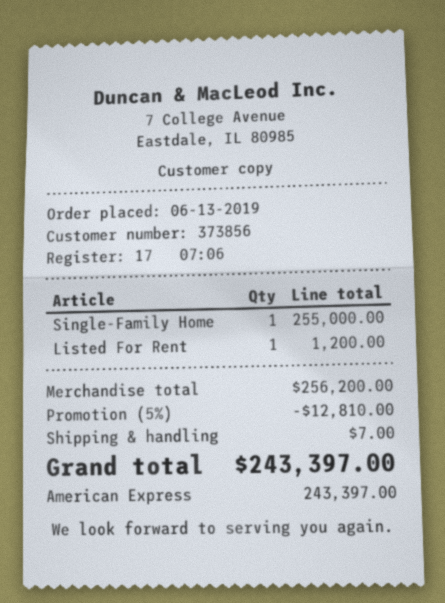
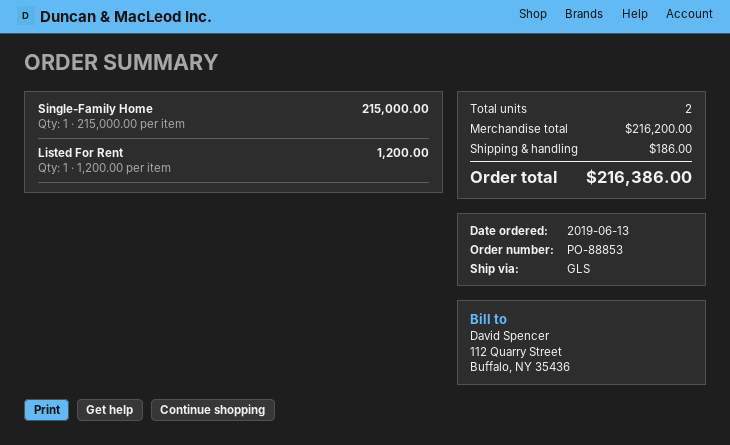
Single-Family Home: 1 for 255000.00 -> 1 for 215000.00
subtotal: 256200.00 -> 216200.00
discount: 5% = 12810.00 -> none
shipping: 7.00 -> 186.00
total: 243397.00 -> 216386.00

